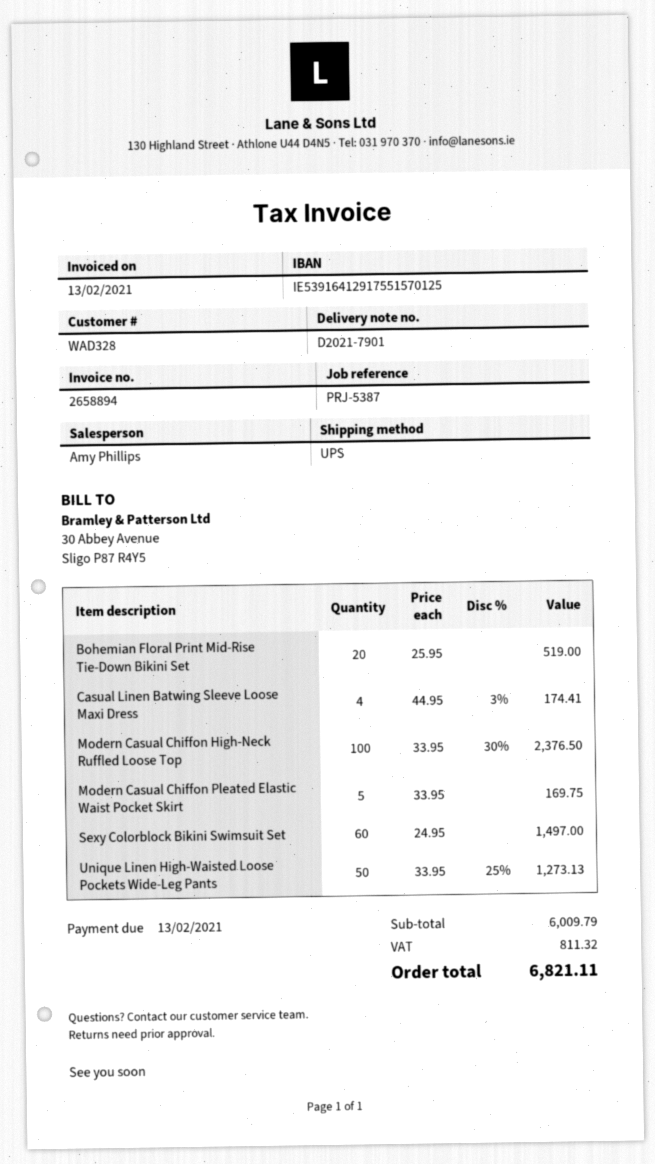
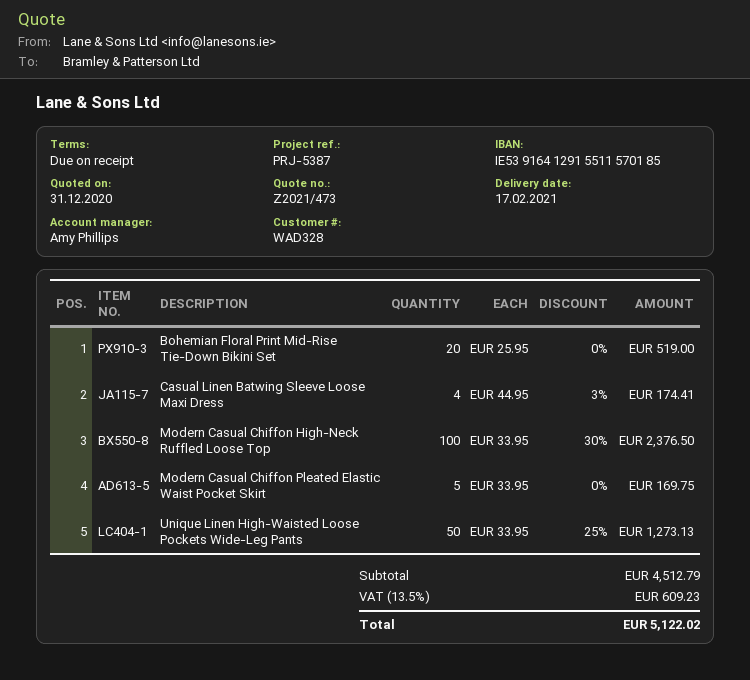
bank account: IE53916412917551570125 -> IE53916412915511570185
Sexy Colorblock Bikini Swimsuit Set: 60 x 24.95 = 1497.00 -> none
subtotal: 6009.79 -> 4512.79
tax: 811.32 -> 609.23
total: 6821.11 -> 5122.02

